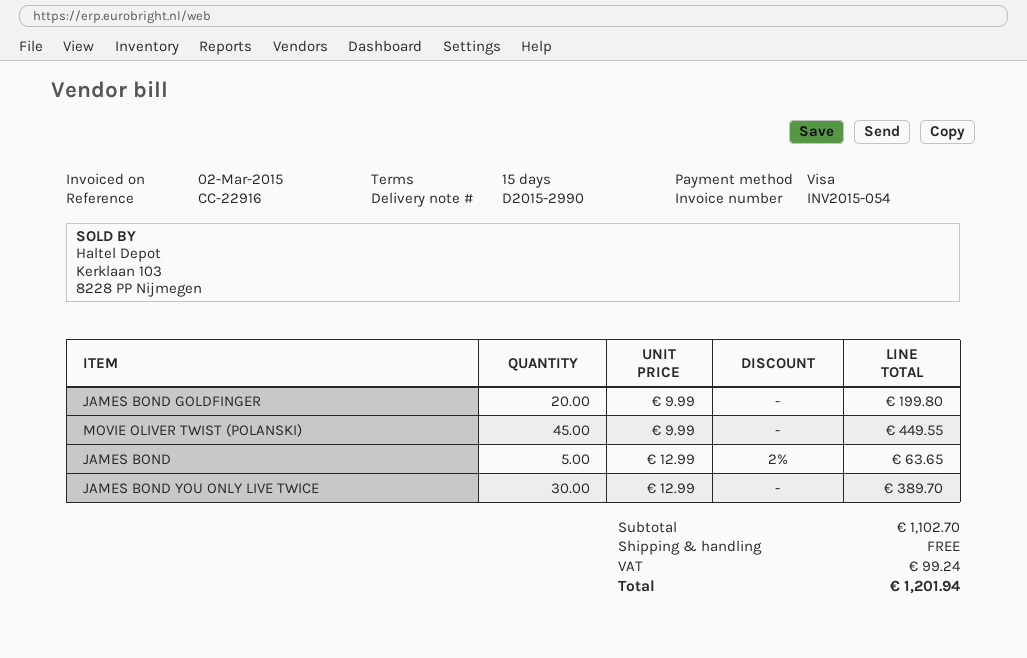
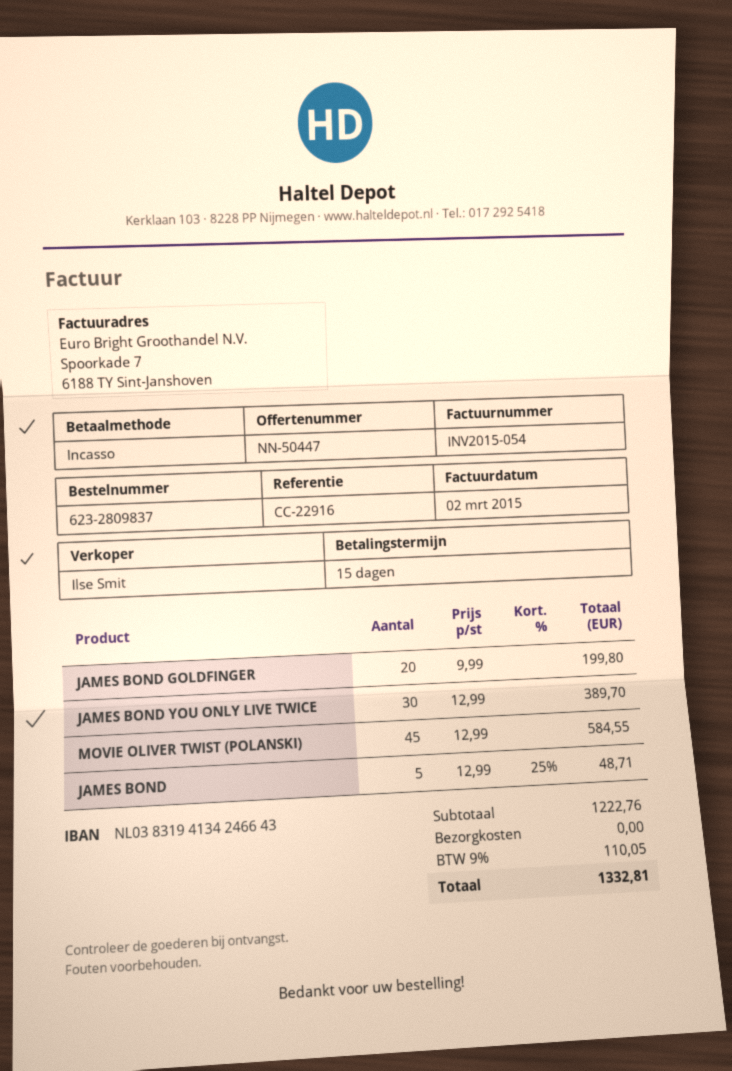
payment method: Visa -> direct debit
MOVIE OLIVER TWIST (POLANSKI): 45 x 9.99 = 449.55 -> 45 x 12.99 = 584.55
JAMES BOND: 5 x 12.99 - 2% = 63.65 -> 5 x 12.99 - 25% = 48.71
subtotal: 1102.70 -> 1222.76
tax: 99.24 -> 110.05
total: 1201.94 -> 1332.81

